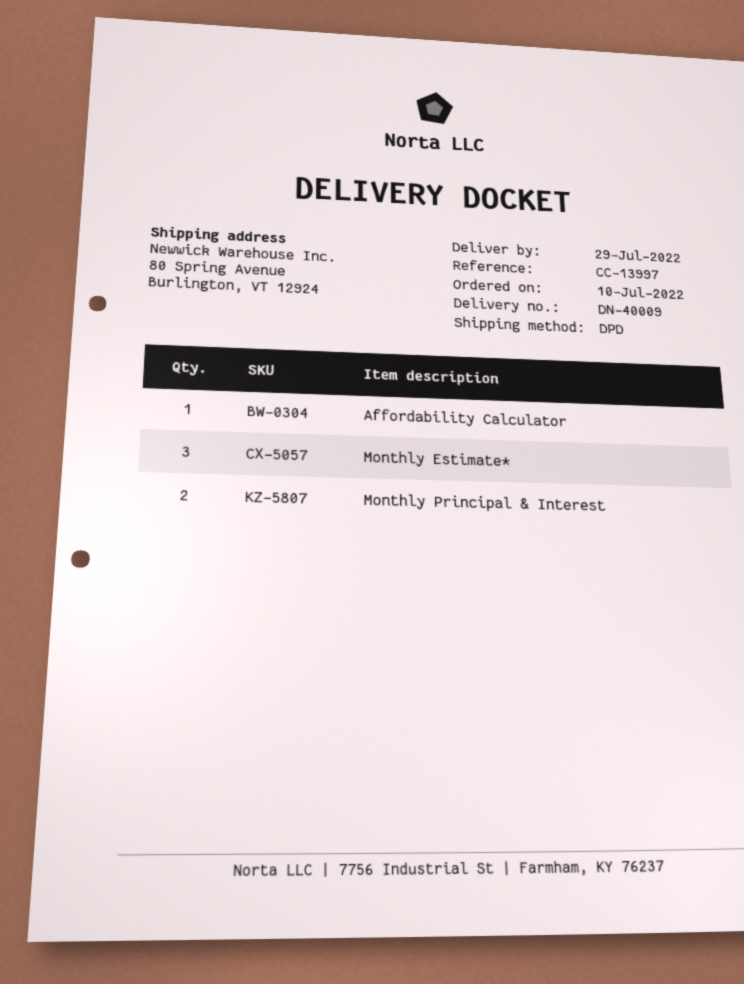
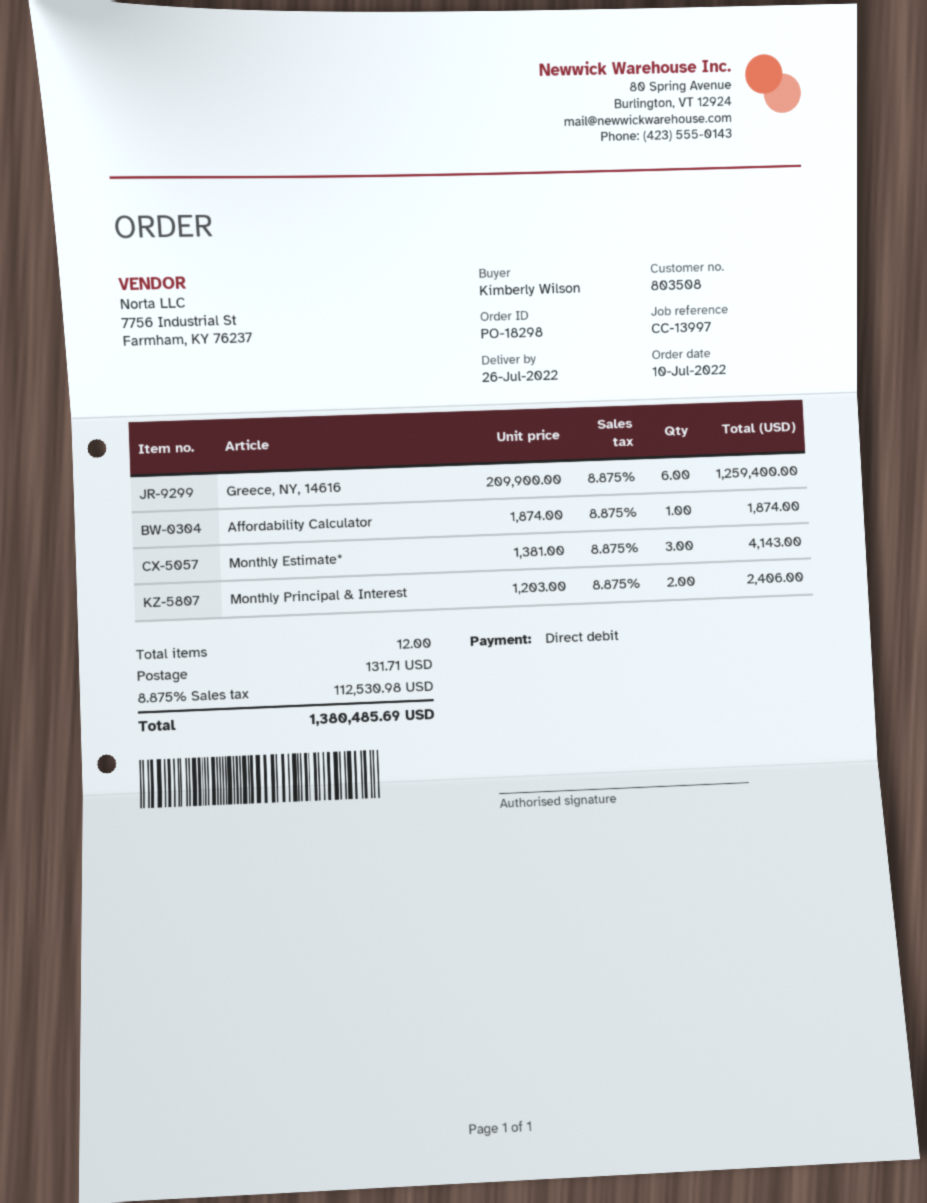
delivery date: 2022-07-29 -> 2022-07-26
Greece, NY, 14616: none -> 6

